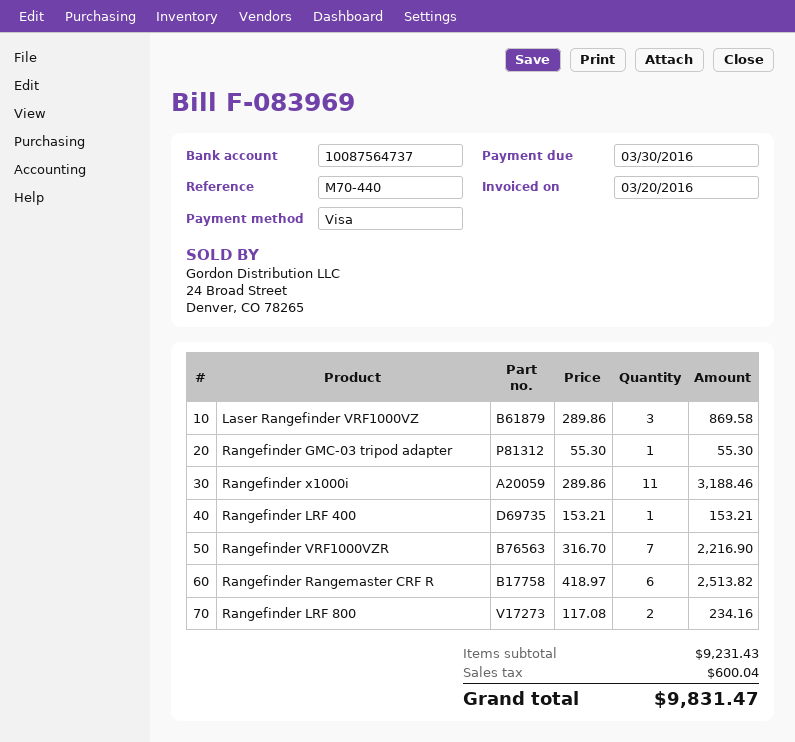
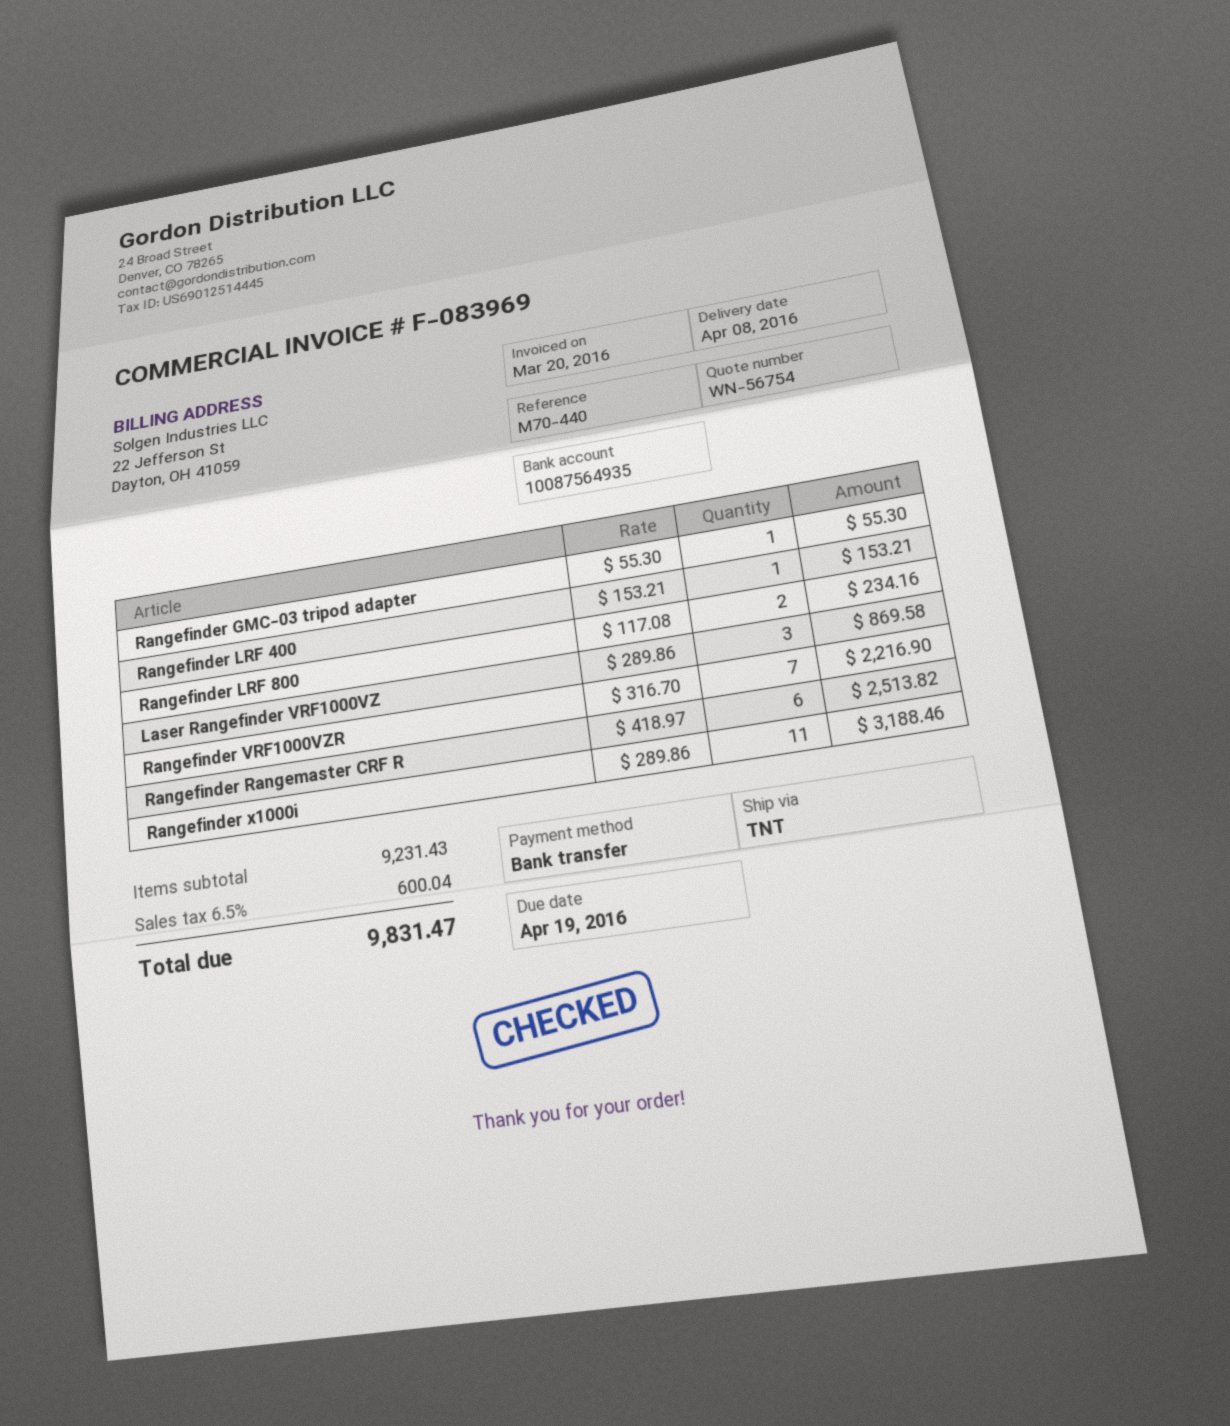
due date: 2016-03-30 -> 2016-04-19
payment method: Visa -> bank transfer
bank account: 10087564737 -> 10087564935

